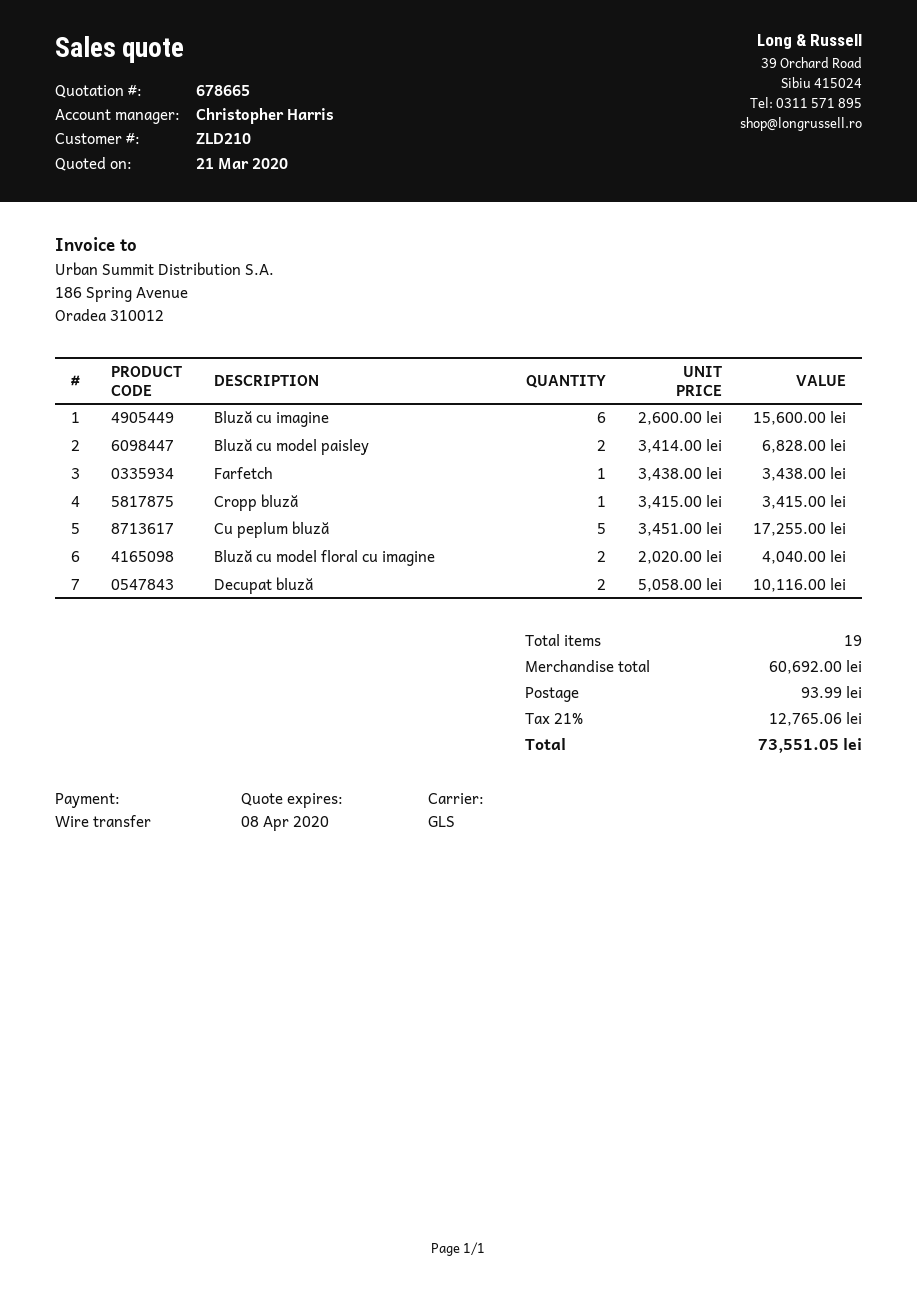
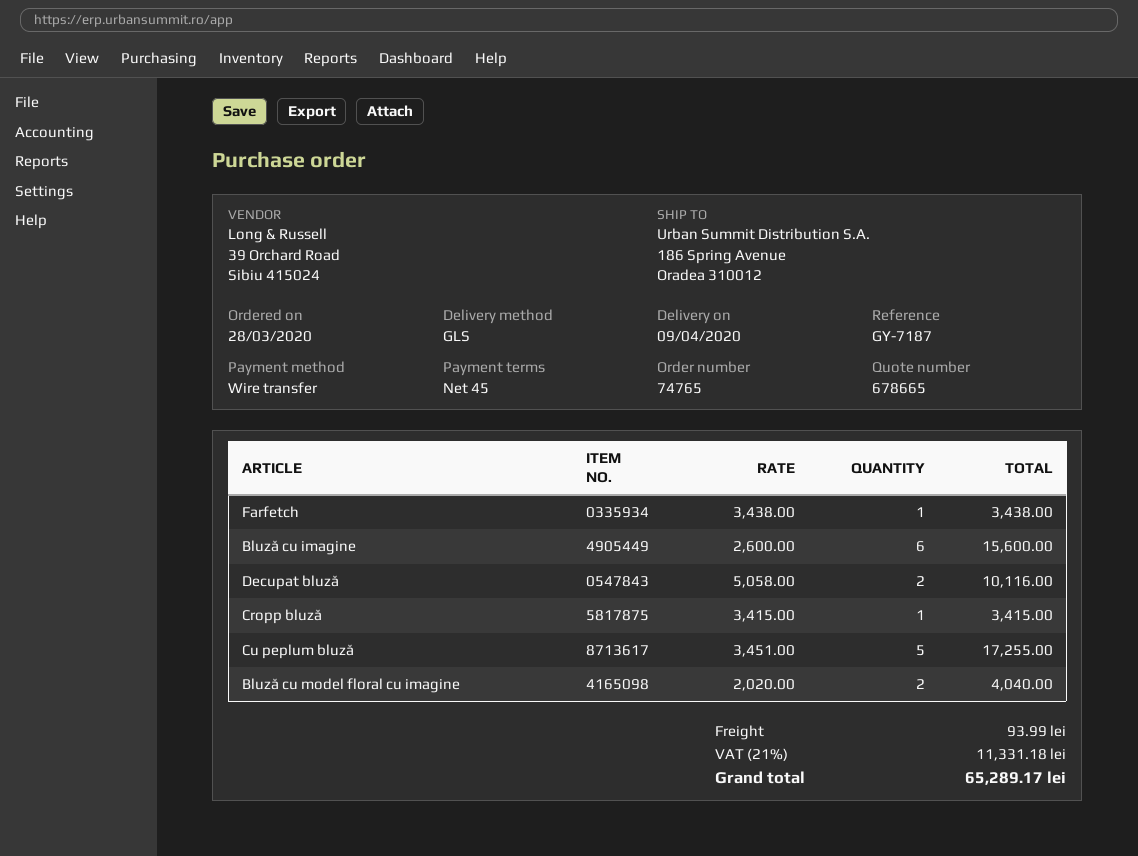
Bluză cu model paisley: 2 x 3414.00 = 6828.00 -> none
tax: 21% = 12765.06 -> 21% = 11331.18
total: 73551.05 -> 65289.17

